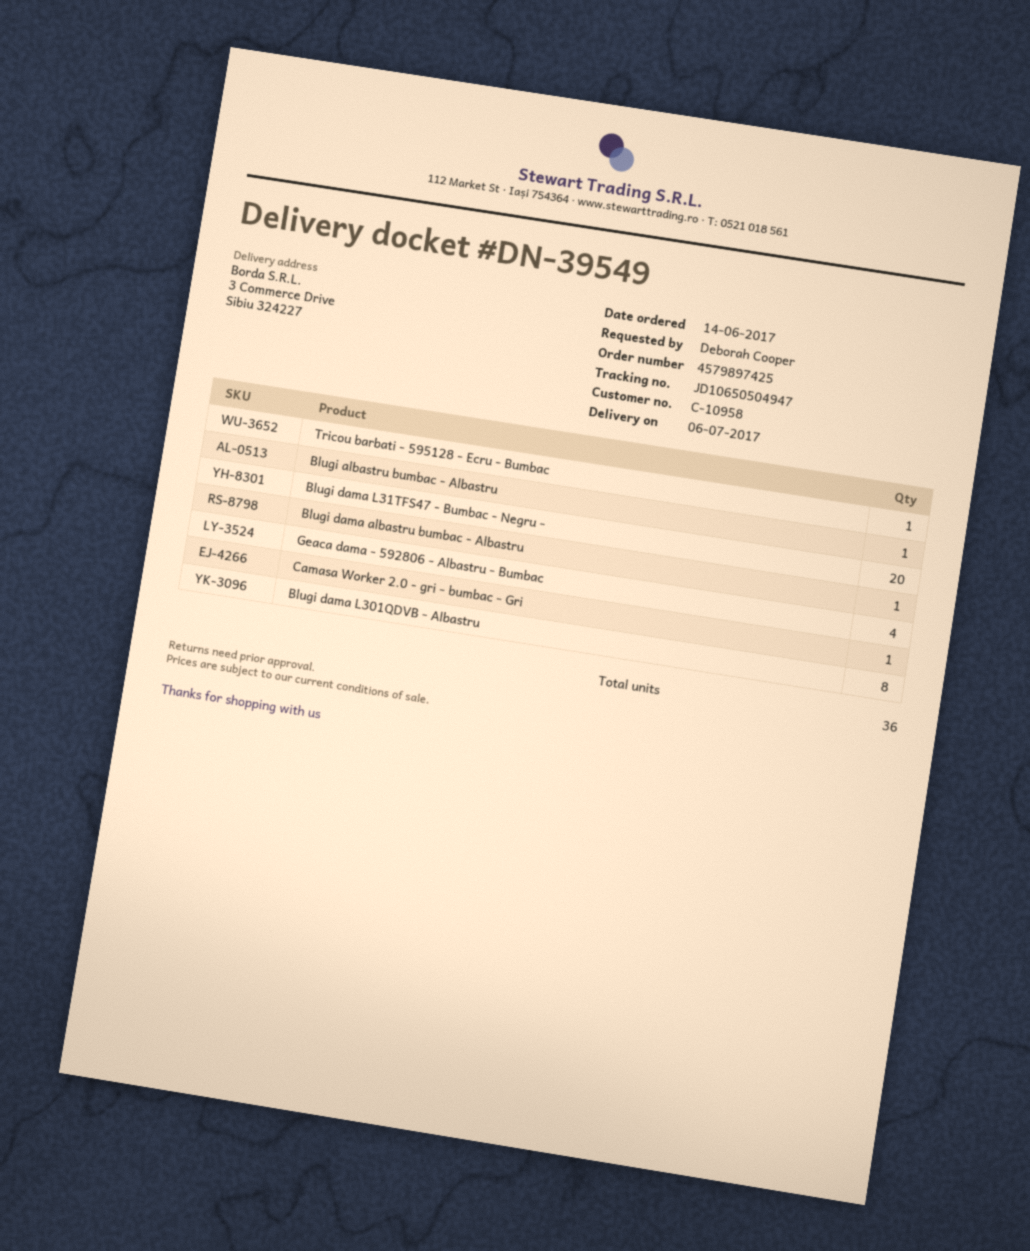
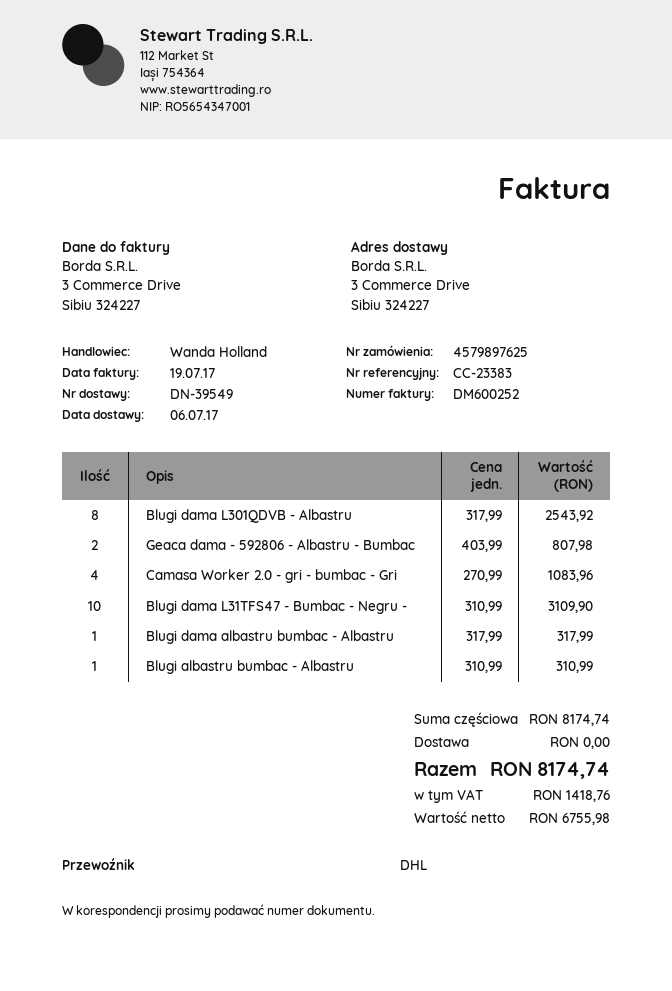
order number: 4579897425 -> 4579897625
Tricou barbati - 595128 - Ecru - Bumbac: 1 -> none
Blugi dama L31TFS47 - Bumbac - Negru -: 20 -> 10
Geaca dama - 592806 - Albastru - Bumbac: 4 -> 2
Camasa Worker 2.0 - gri - bumbac - Gri: 1 -> 4

